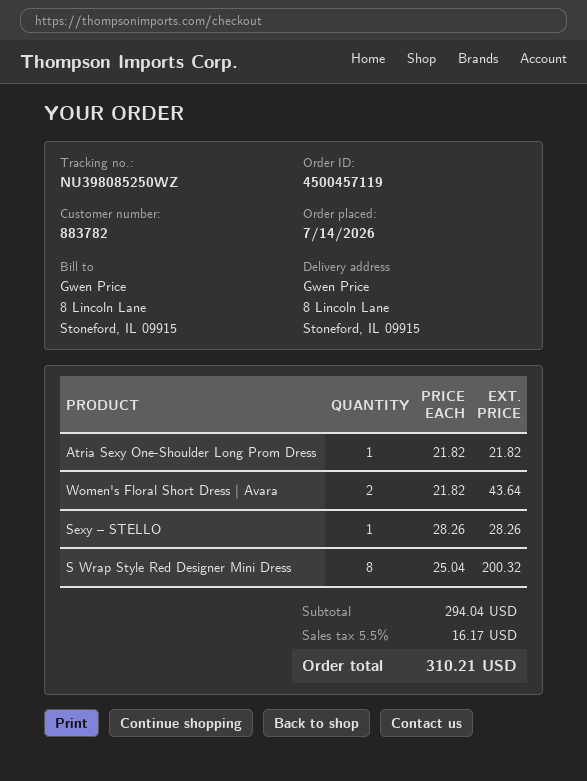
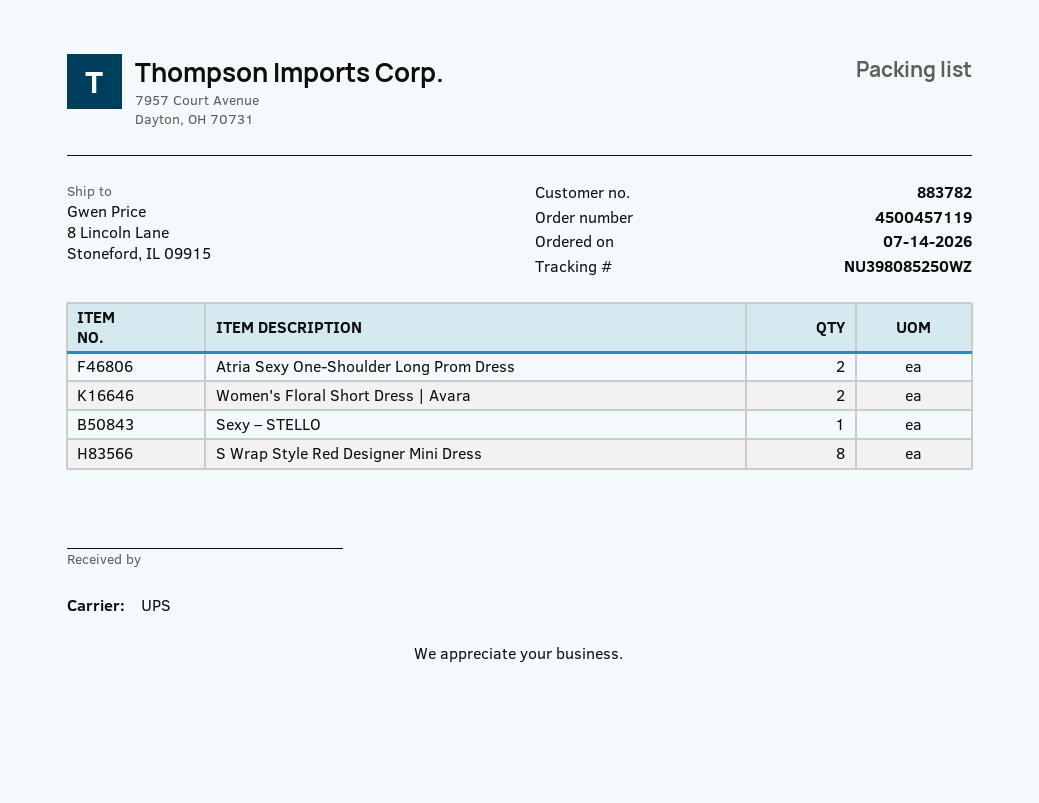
Atria Sexy One-Shoulder Long Prom Dress: 1 -> 2

